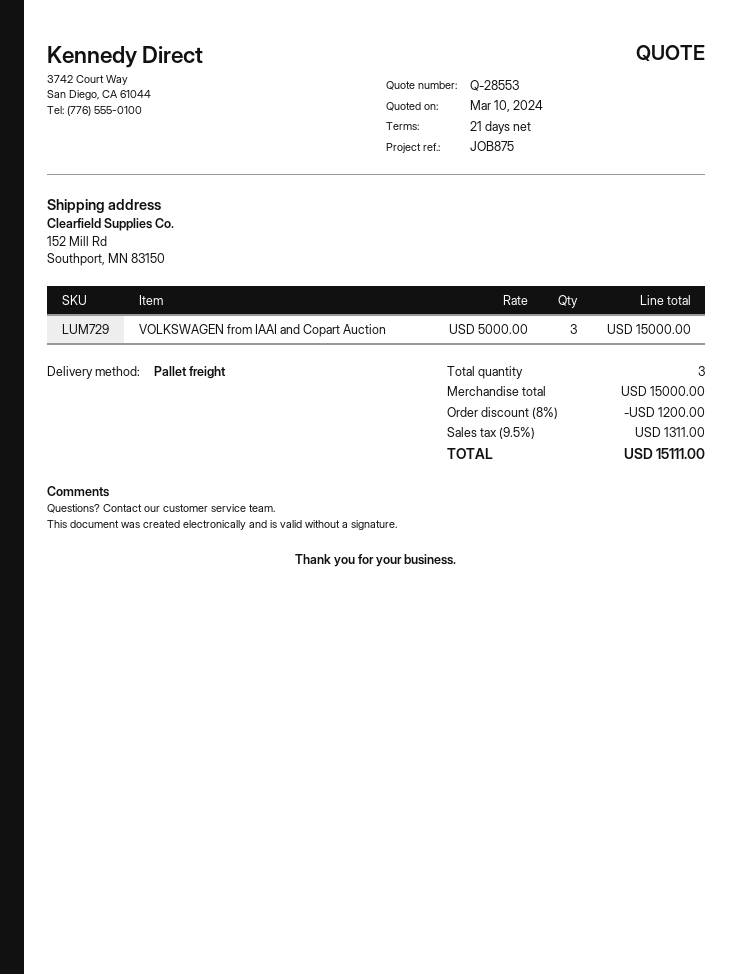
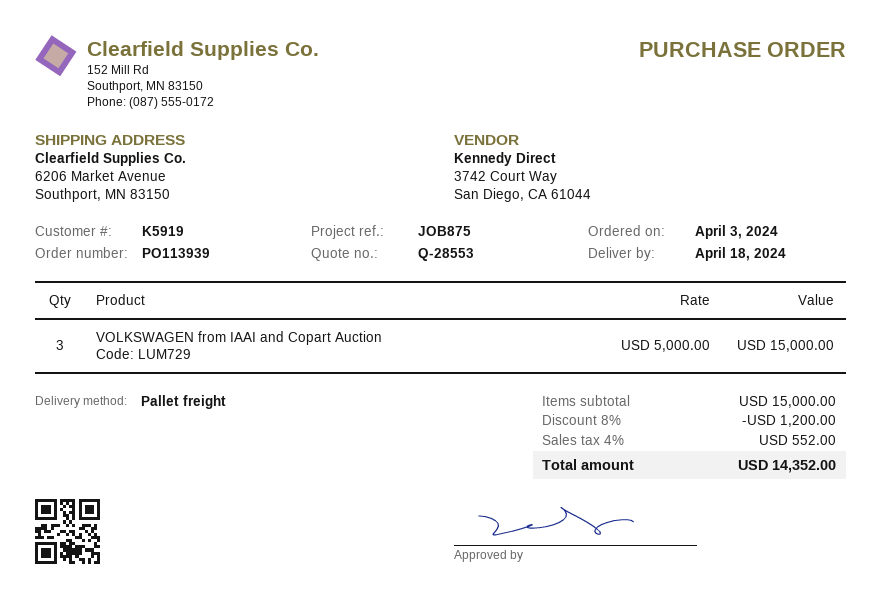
ship to: 152 Mill Rd, Southport, MN 83150 -> 6206 Market Avenue, Southport, MN 83150
tax: 9.5% = 1311.00 -> 4% = 552.00
total: 15111.00 -> 14352.00

